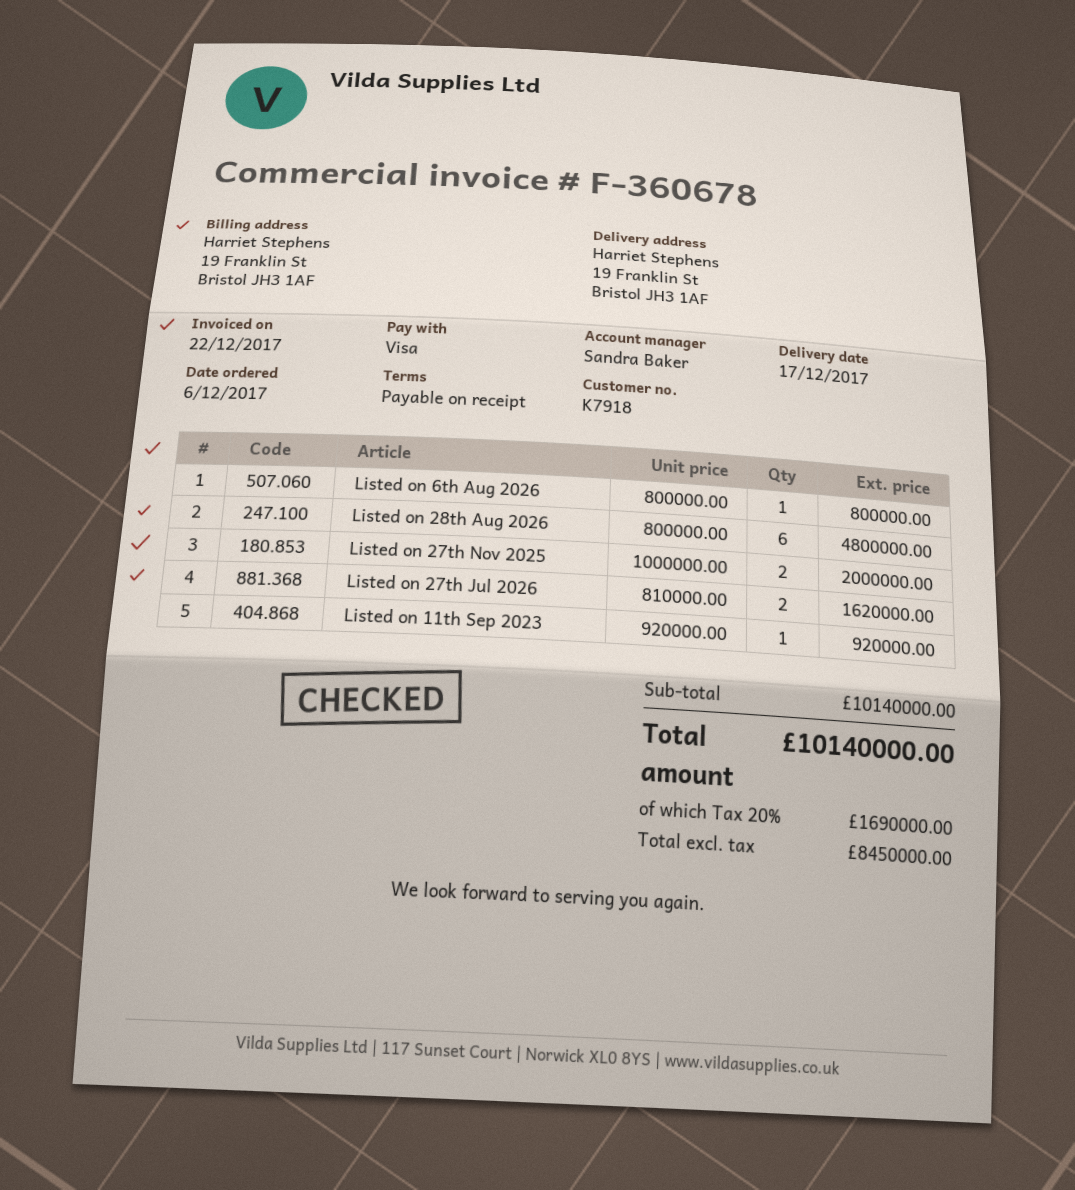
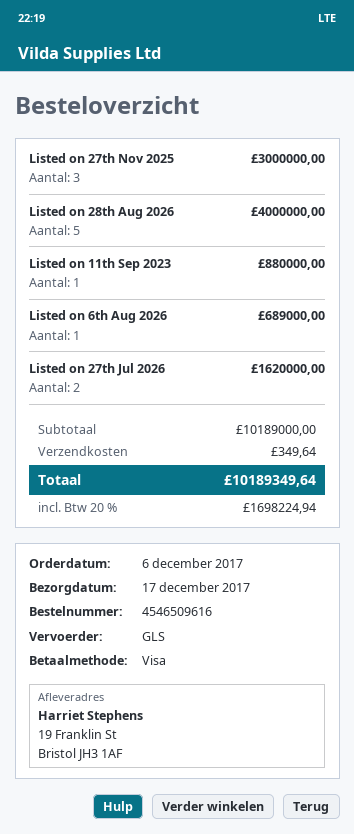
Listed on 6th Aug 2026: 1 for 800000.00 -> 1 for 689000.00
Listed on 28th Aug 2026: 6 for 4800000.00 -> 5 for 4000000.00
Listed on 27th Nov 2025: 2 for 2000000.00 -> 3 for 3000000.00
Listed on 11th Sep 2023: 1 for 920000.00 -> 1 for 880000.00
subtotal: 10140000.00 -> 10189000.00
shipping: none -> 349.64
tax: 20% = 1690000.00 -> 20% = 1698224.94
total: 10140000.00 -> 10189349.64

